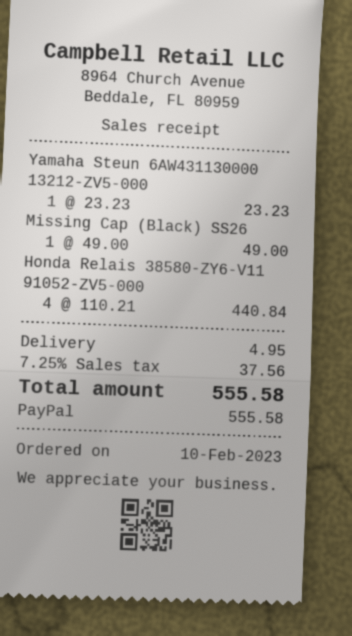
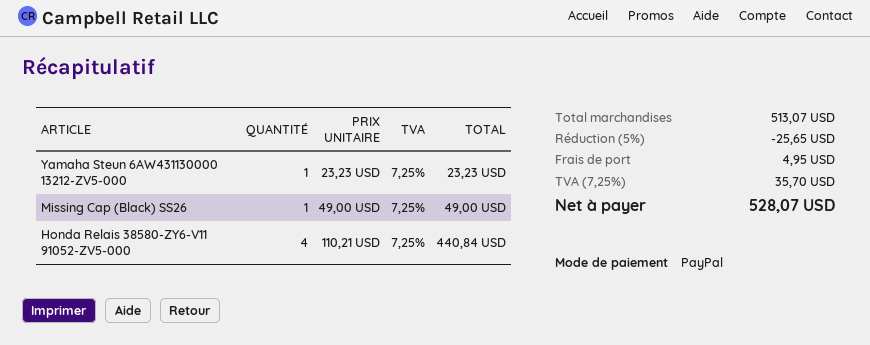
discount: none -> 5% = 25.65
tax: 7.25% = 37.56 -> 7.25% = 35.70
total: 555.58 -> 528.07

